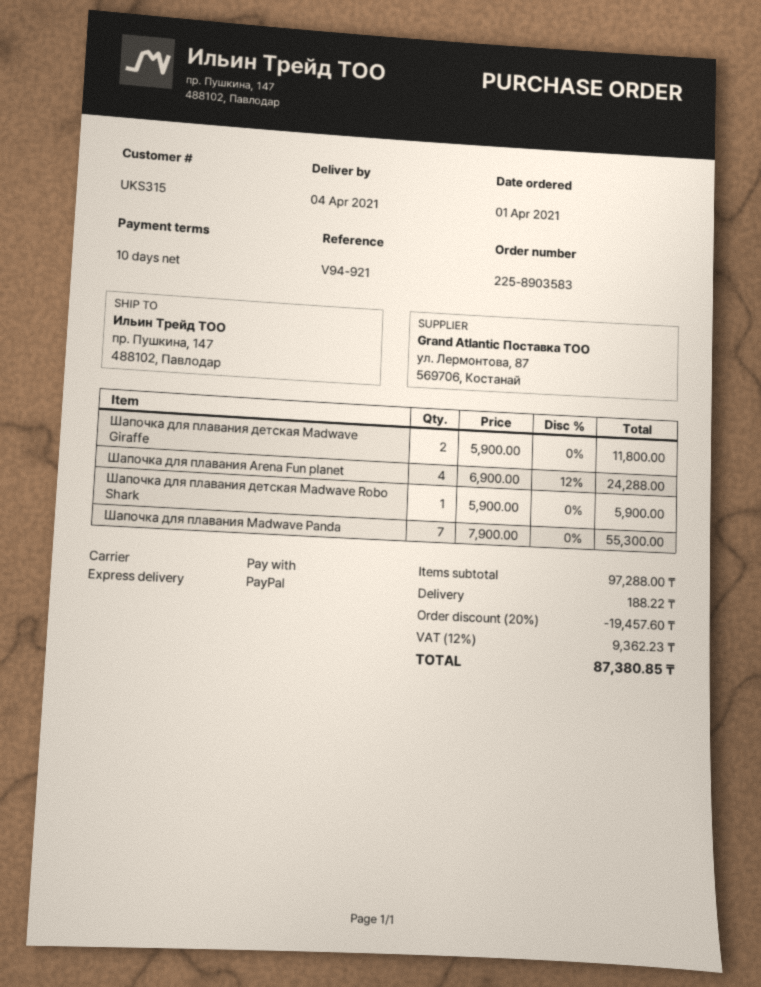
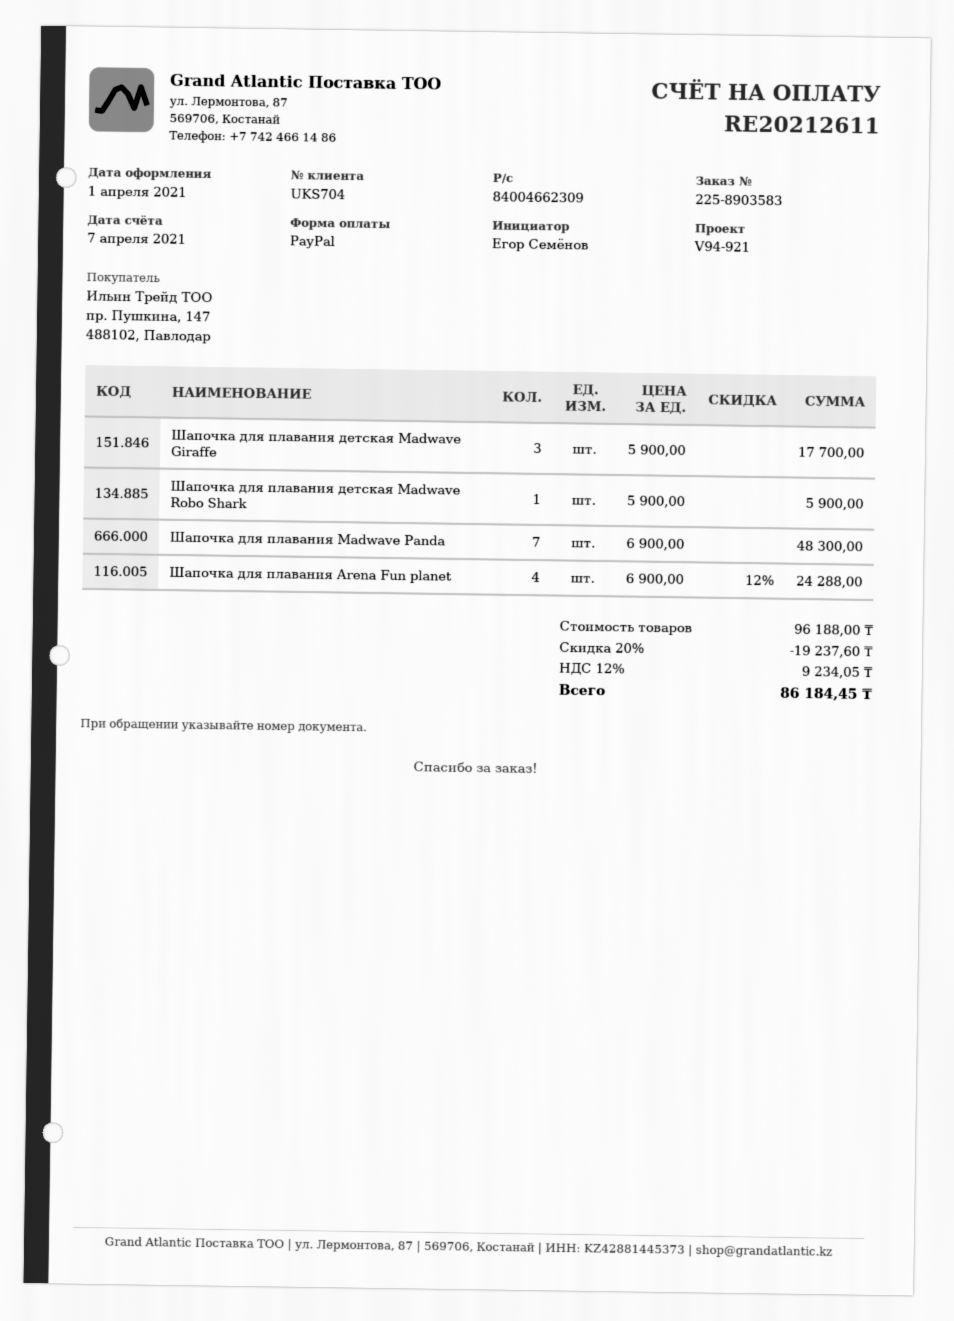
customer number: UKS315 -> UKS704
Шапочка для плавания детская Madwave Giraffe: 2 x 5900.00 = 11800.00 -> 3 x 5900.00 = 17700.00
Шапочка для плавания Madwave Panda: 7 x 7900.00 = 55300.00 -> 7 x 6900.00 = 48300.00
subtotal: 97288.00 -> 96188.00
discount: 20% = 19457.60 -> 20% = 19237.60
shipping: 188.22 -> none
tax: 12% = 9362.23 -> 12% = 9234.05
total: 87380.85 -> 86184.45

